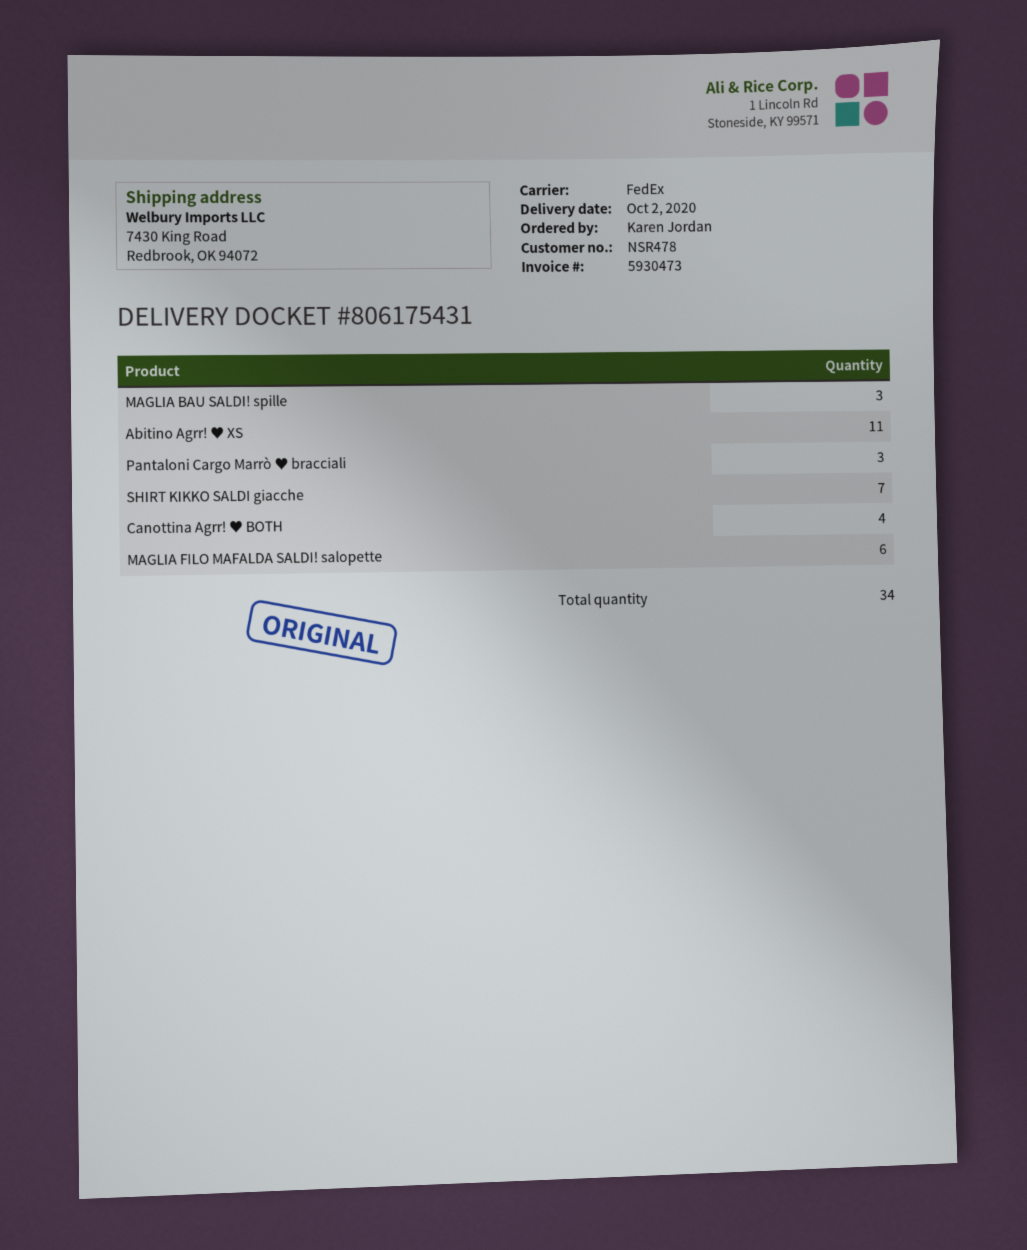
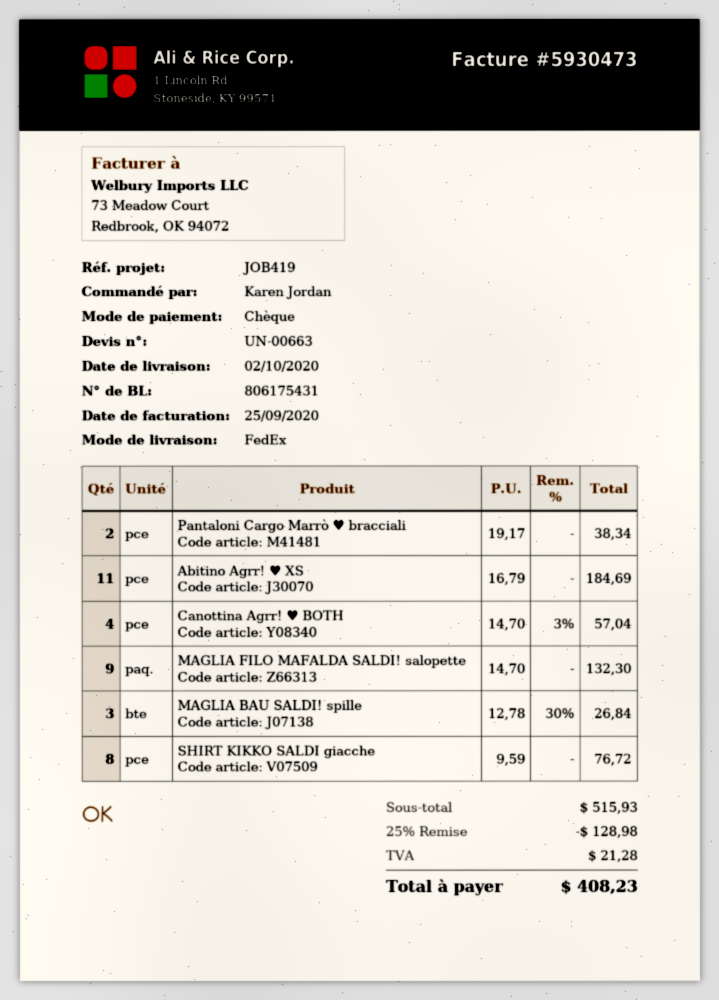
Pantaloni Cargo Marrò ♥ bracciali: 3 -> 2
SHIRT KIKKO SALDI giacche: 7 -> 8
MAGLIA FILO MAFALDA SALDI! salopette: 6 -> 9

